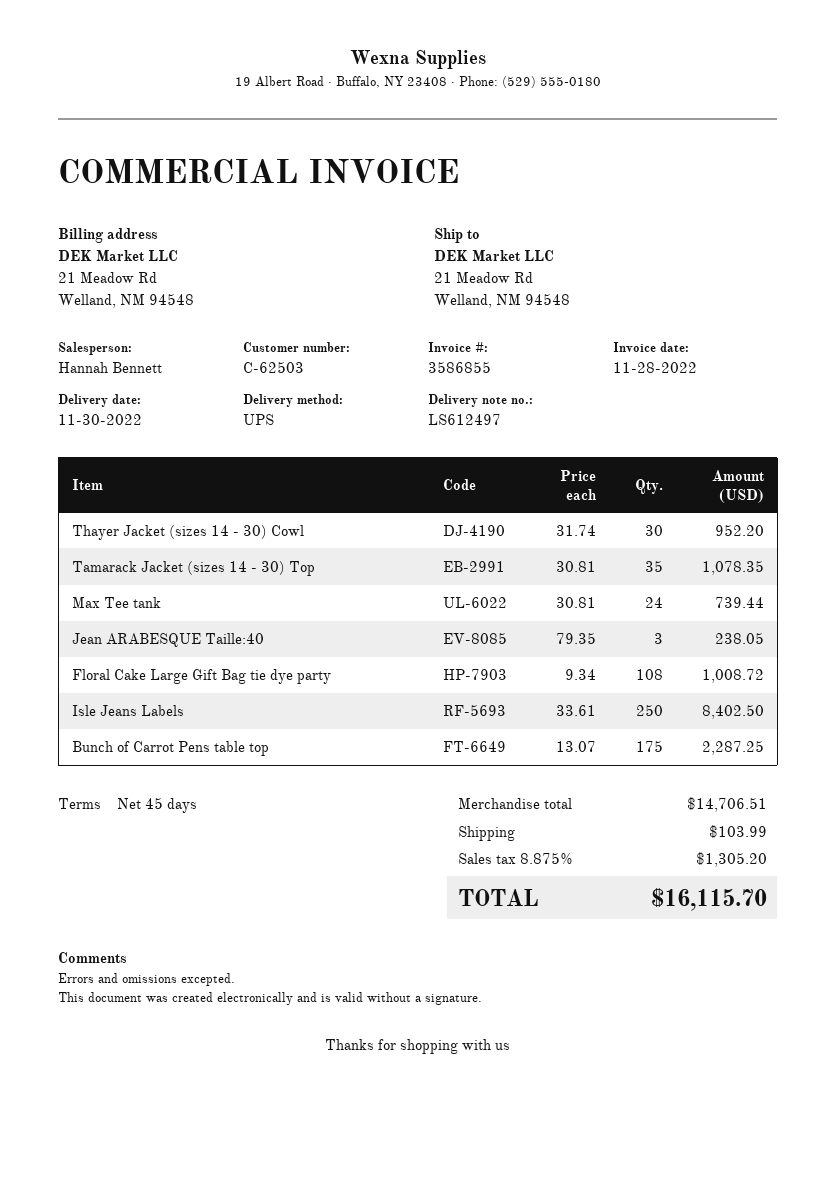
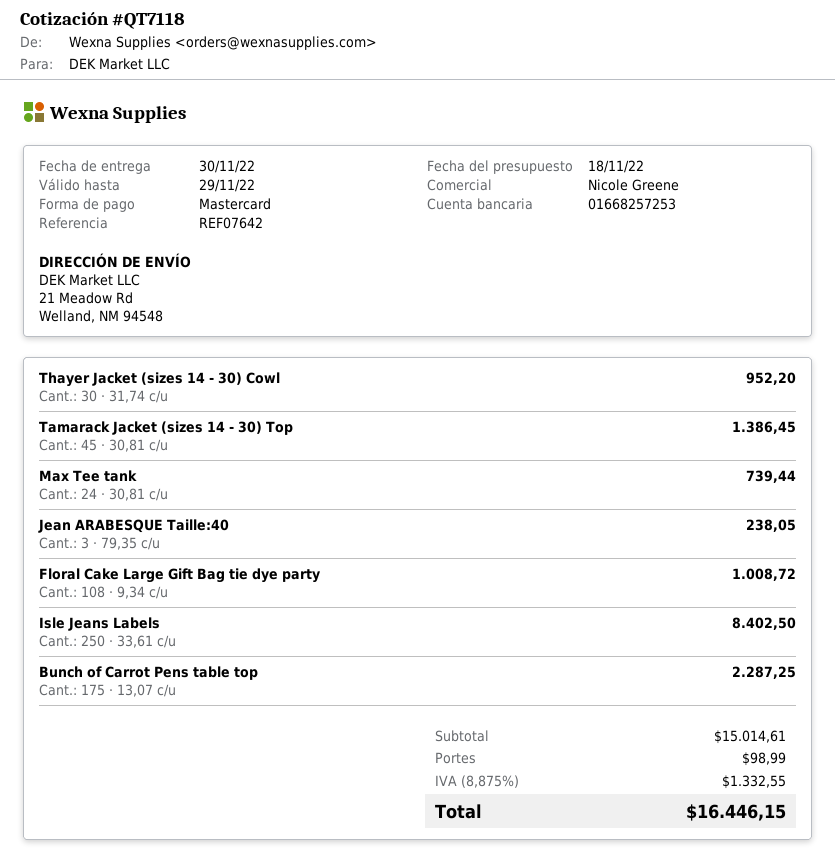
sales rep: Hannah Bennett -> Nicole Greene
Tamarack Jacket (sizes 14 - 30) Top: 35 x 30.81 = 1078.35 -> 45 x 30.81 = 1386.45
subtotal: 14706.51 -> 15014.61
shipping: 103.99 -> 98.99
tax: 8.875% = 1305.20 -> 8.875% = 1332.55
total: 16115.70 -> 16446.15

